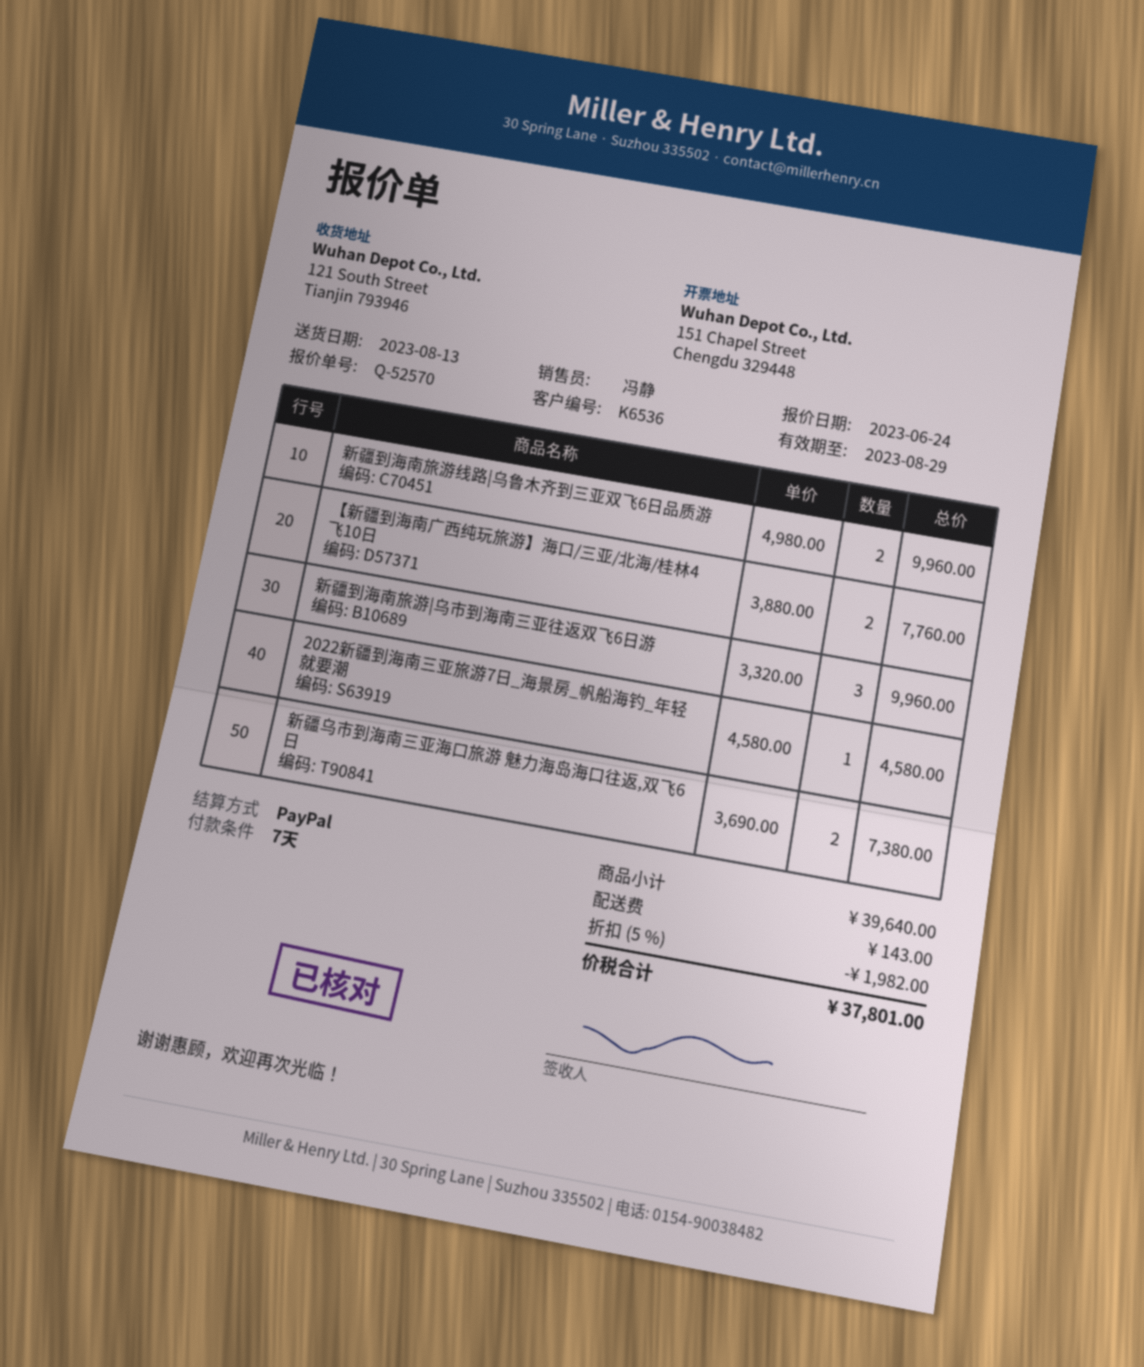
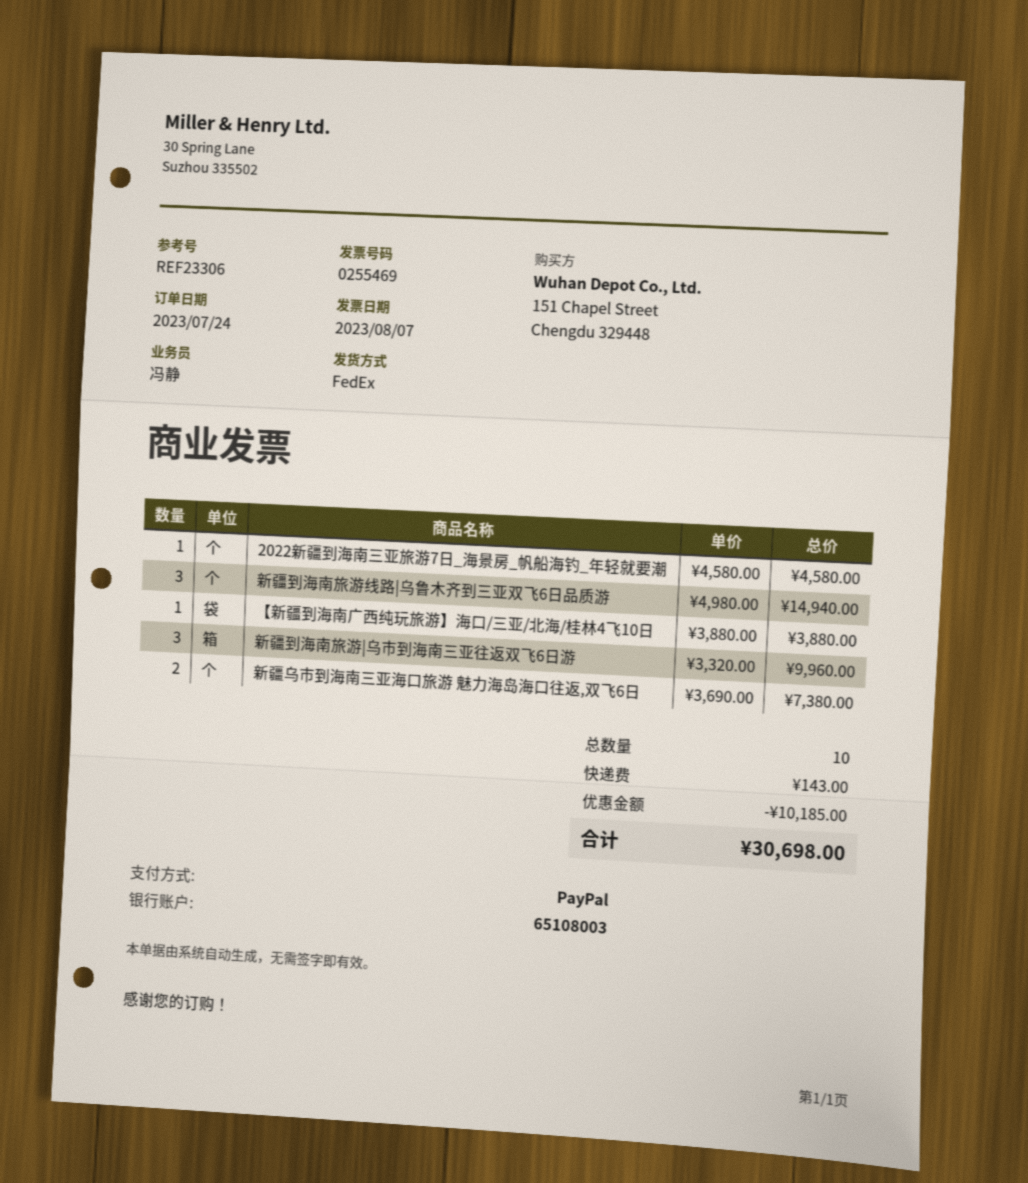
新疆到海南旅游线路|乌鲁木齐到三亚双飞6日品质游: 2 x 4980.00 = 9960.00 -> 3 x 4980.00 = 14940.00
【新疆到海南广西纯玩旅游】海口/三亚/北海/桂林4飞10日: 2 x 3880.00 = 7760.00 -> 1 x 3880.00 = 3880.00
discount: 1982.00 -> 10185.00
total: 37801.00 -> 30698.00

